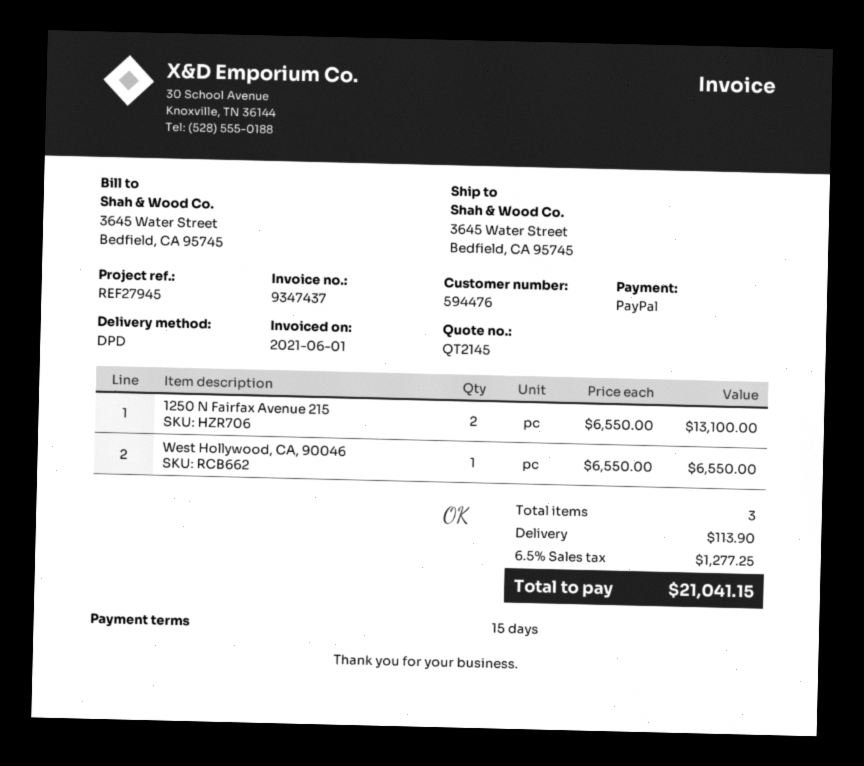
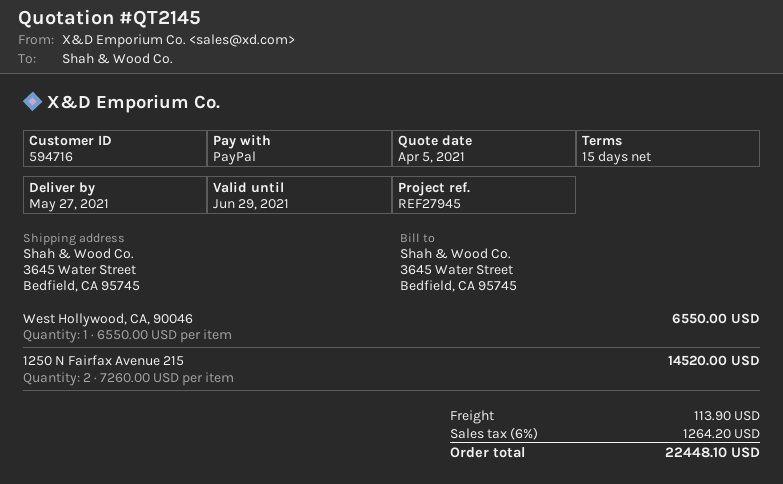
customer number: 594476 -> 594716
1250 N Fairfax Avenue 215: 2 x 6550.00 = 13100.00 -> 2 x 7260.00 = 14520.00
tax: 6.5% = 1277.25 -> 6% = 1264.20
total: 21041.15 -> 22448.10

